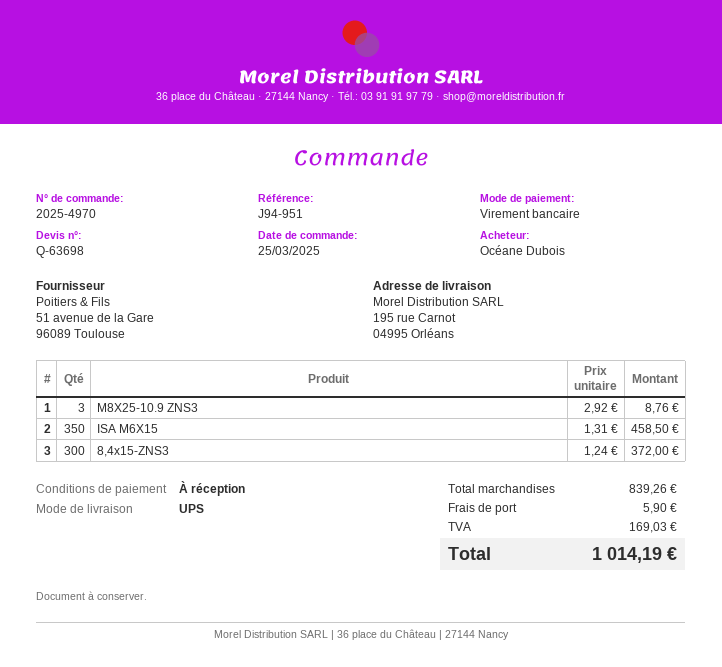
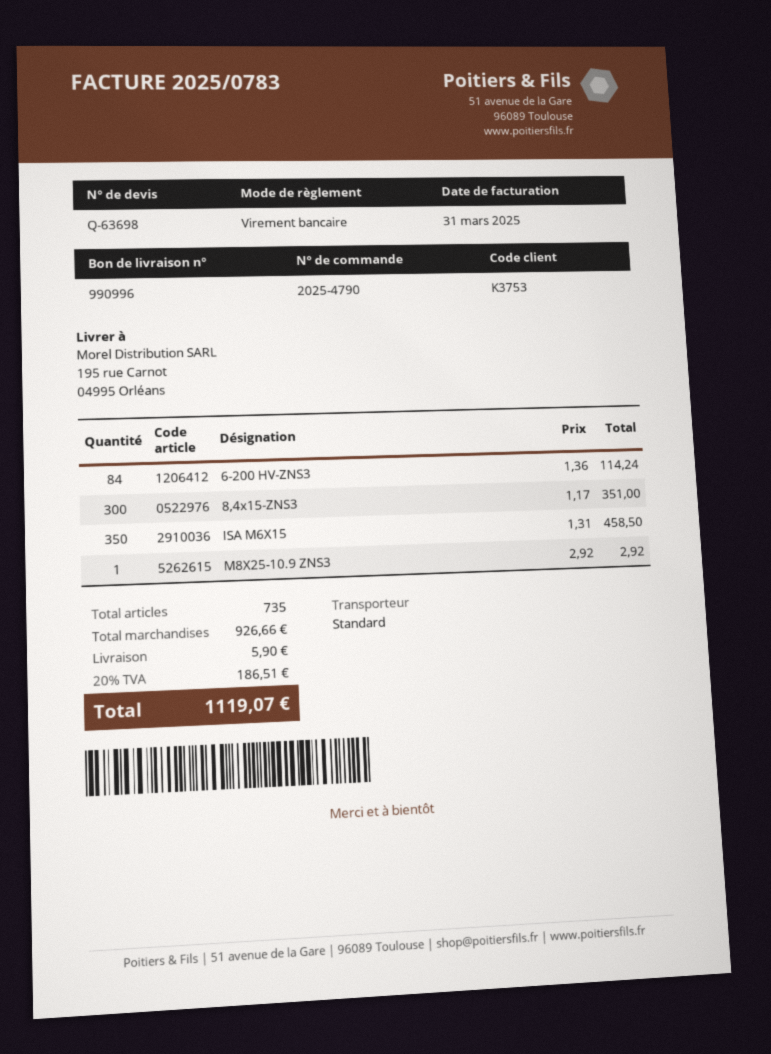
order number: 2025-4970 -> 2025-4790
shipping method: UPS -> standard
M8X25-10.9 ZNS3: 3 x 2.92 = 8.76 -> 1 x 2.92 = 2.92
8,4x15-ZNS3: 300 x 1.24 = 372.00 -> 300 x 1.17 = 351.00
6-200 HV-ZNS3: none -> 84 x 1.36 = 114.24
subtotal: 839.26 -> 926.66
tax: 169.03 -> 186.51
total: 1014.19 -> 1119.07

